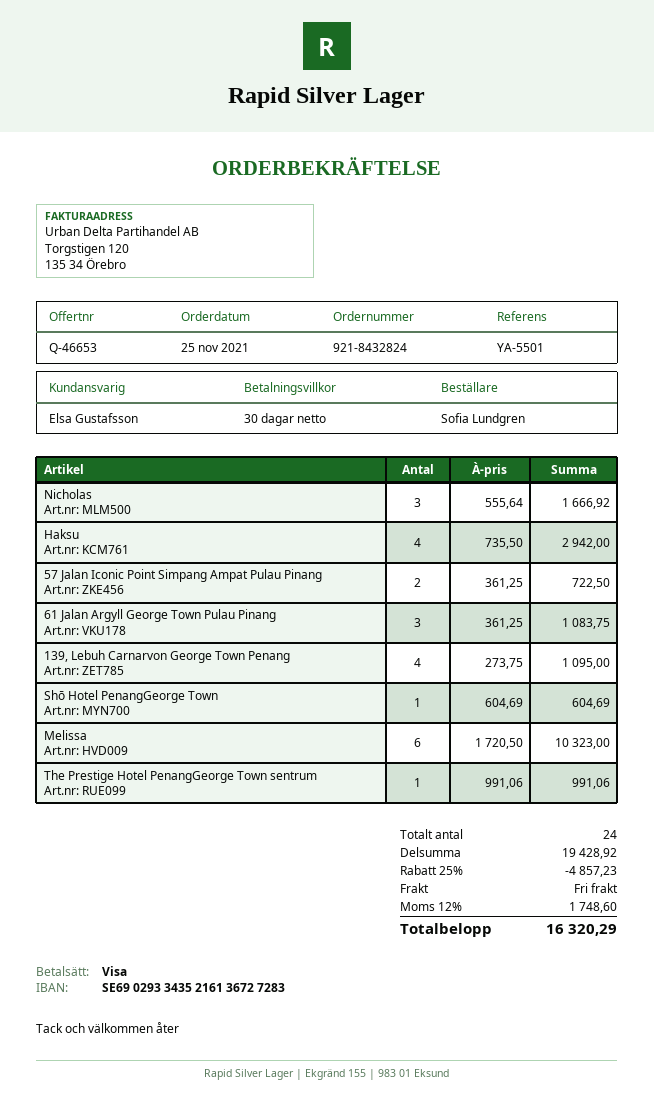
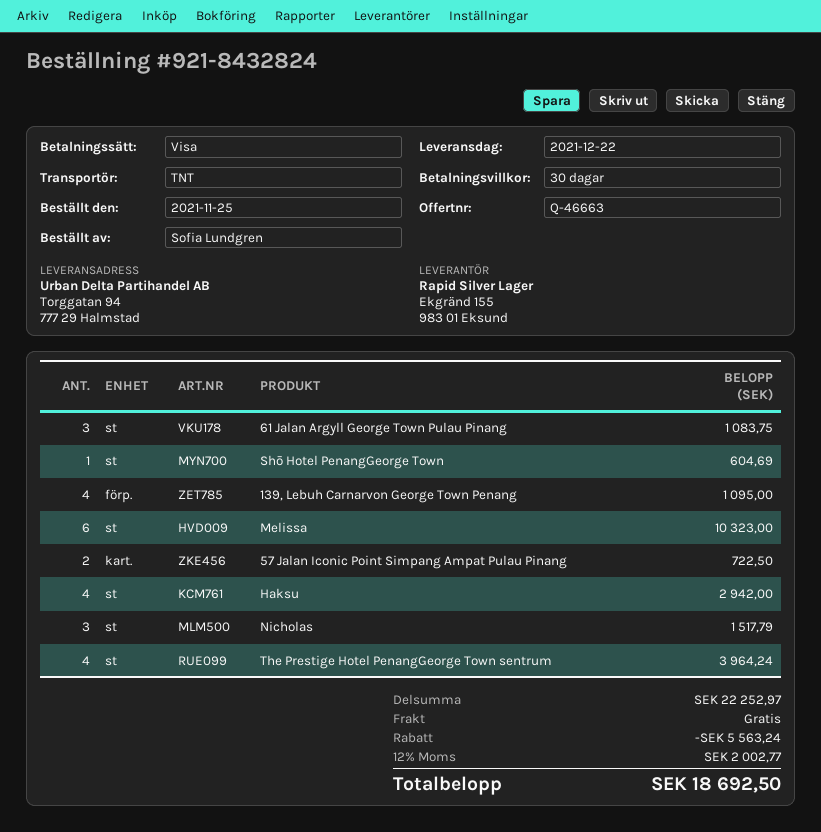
quote number: Q-46653 -> Q-46663
Nicholas: 3 for 1666.92 -> 3 for 1517.79
The Prestige Hotel PenangGeorge Town sentrum: 1 for 991.06 -> 4 for 3964.24
subtotal: 19428.92 -> 22252.97
discount: 4857.23 -> 5563.24
tax: 12% = 1748.60 -> 12% = 2002.77
total: 16320.29 -> 18692.50

